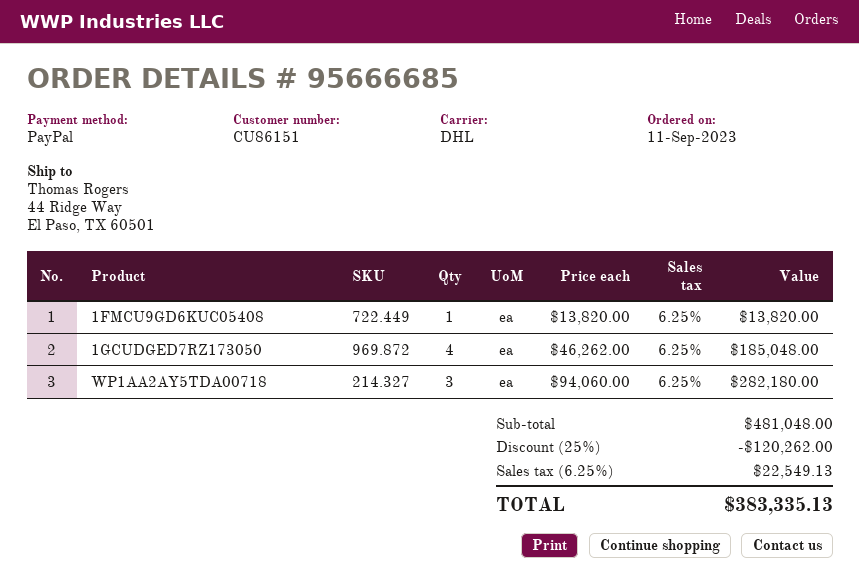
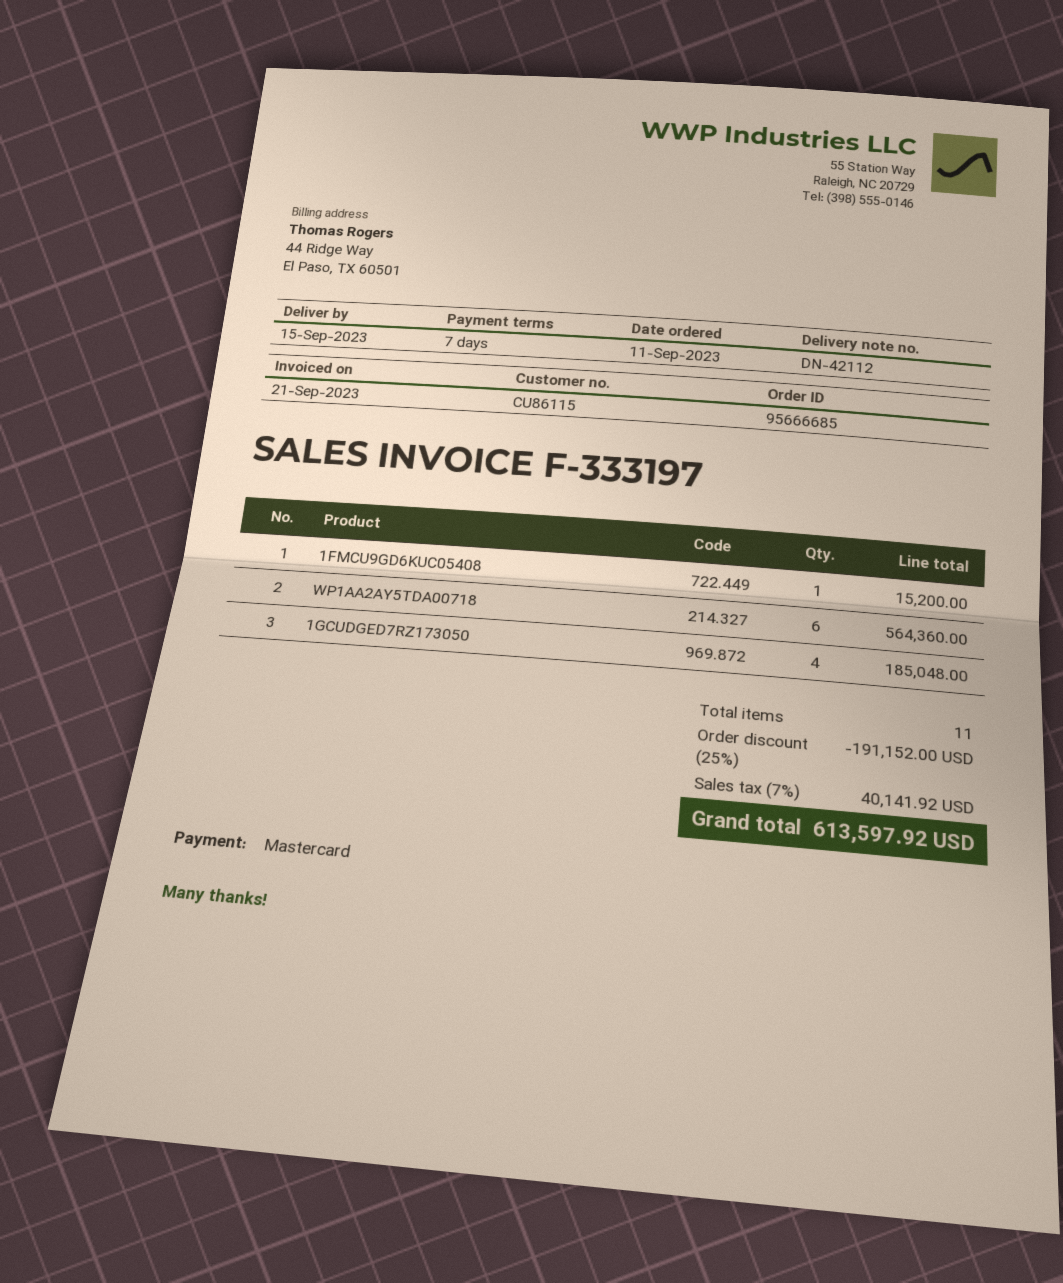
customer number: CU86151 -> CU86115
payment method: PayPal -> Mastercard
1FMCU9GD6KUC05408: 1 for 13820.00 -> 1 for 15200.00
WP1AA2AY5TDA00718: 3 for 282180.00 -> 6 for 564360.00
discount: 25% = 120262.00 -> 25% = 191152.00
tax: 6.25% = 22549.13 -> 7% = 40141.92
total: 383335.13 -> 613597.92

